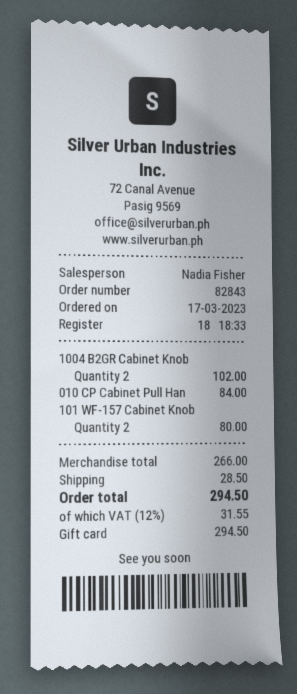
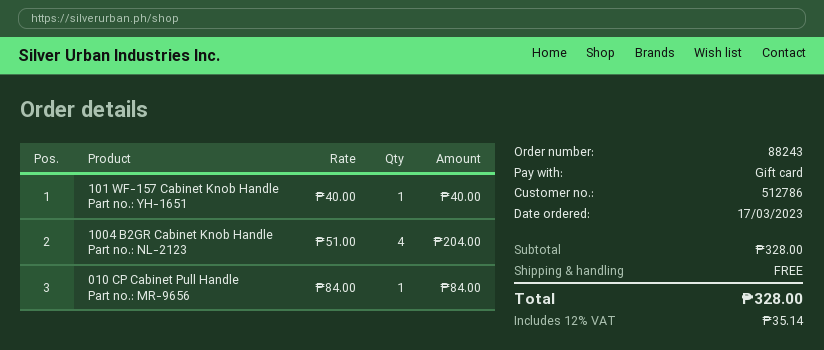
order number: 82843 -> 88243
1004 B2GR Cabinet Knob: 2 for 102.00 -> 4 for 204.00
101 WF-157 Cabinet Knob: 2 for 80.00 -> 1 for 40.00
subtotal: 266.00 -> 328.00
shipping: 28.50 -> 0.00
tax: 12% = 31.55 -> 12% = 35.14
total: 294.50 -> 328.00

